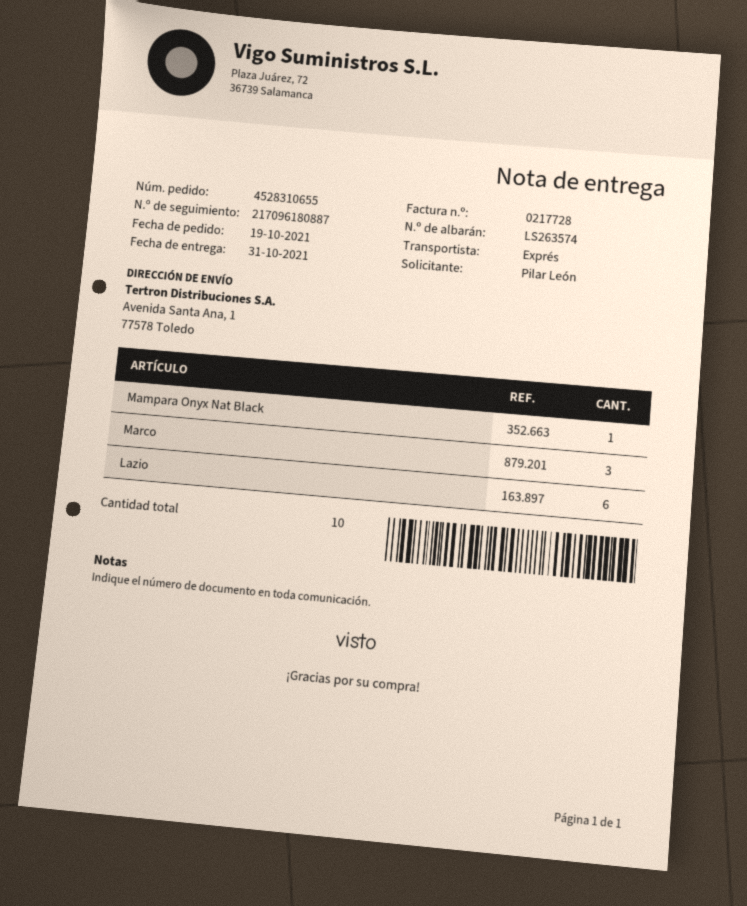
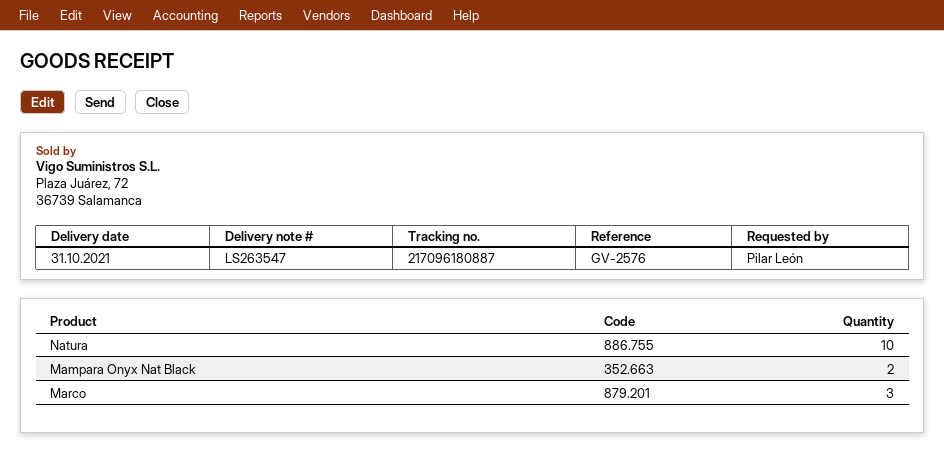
delivery note number: LS263574 -> LS263547
Mampara Onyx Nat Black: 1 -> 2
Lazio: 6 -> none
Natura: none -> 10

